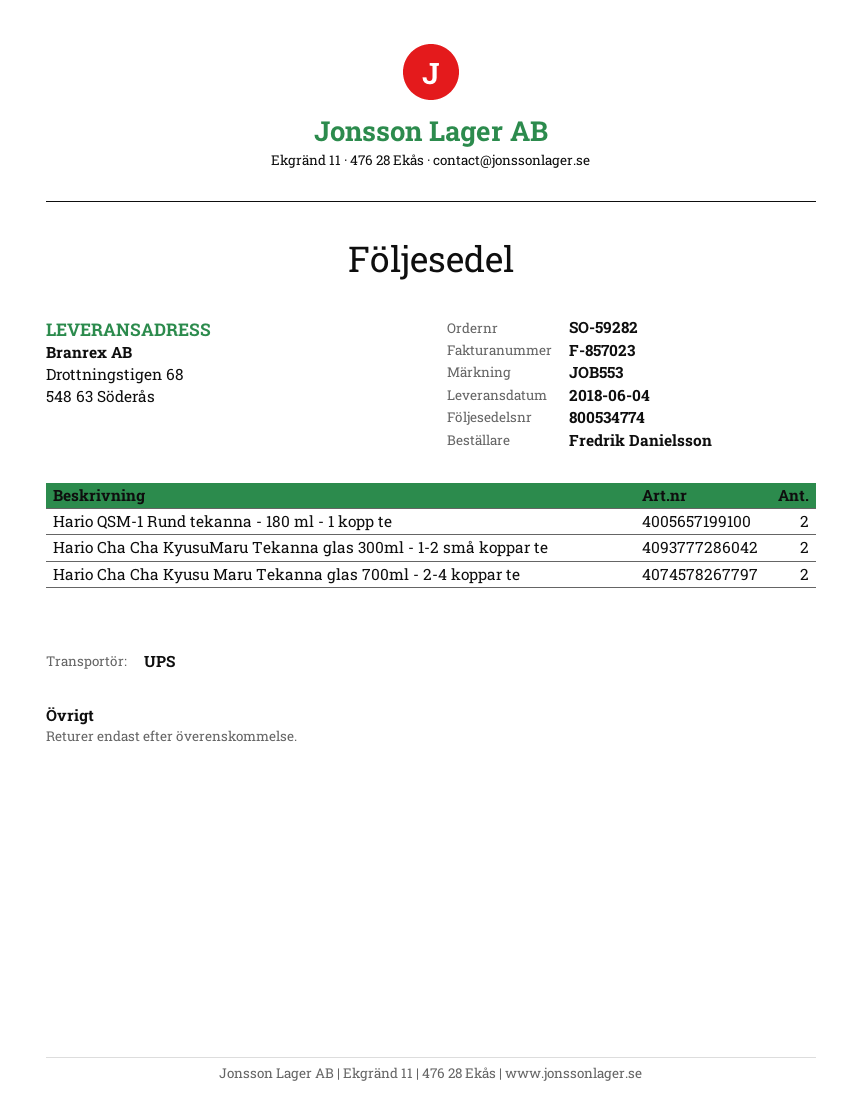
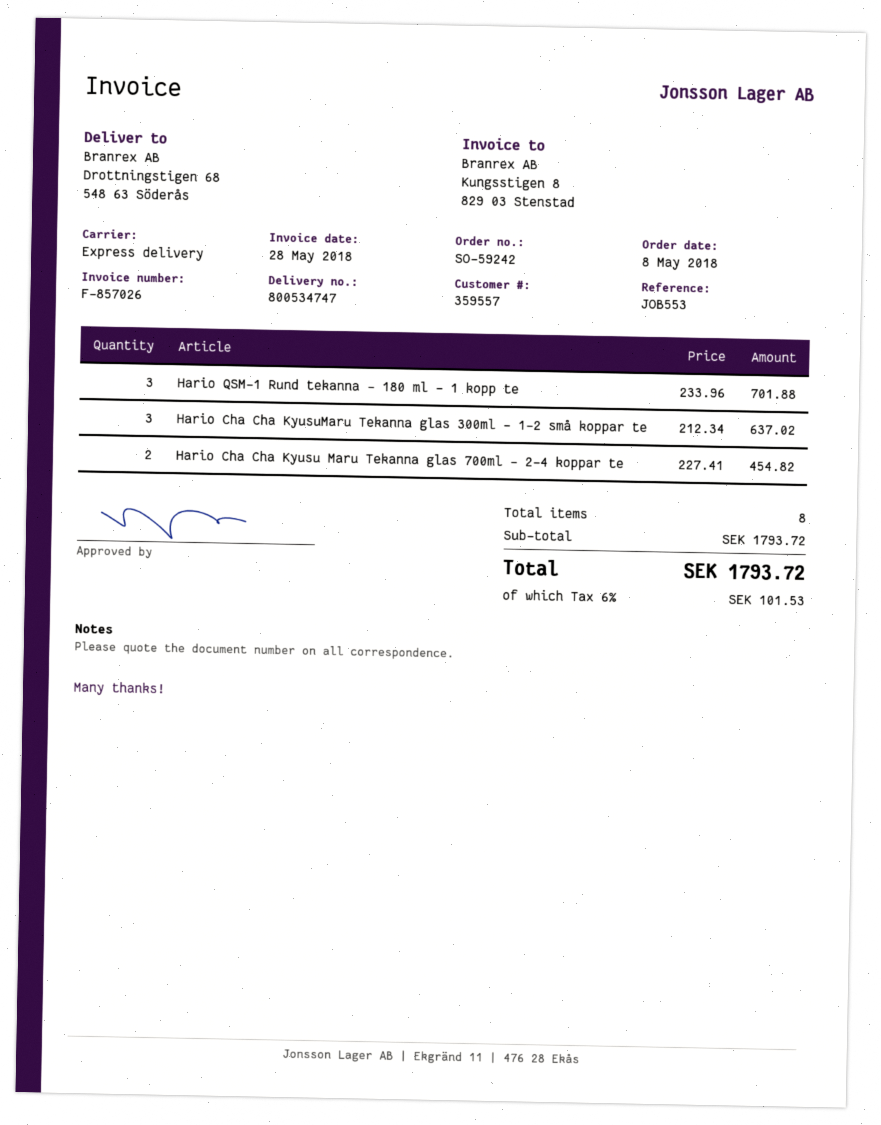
order number: SO-59282 -> SO-59242
delivery note number: 800534774 -> 800534747
invoice number: F-857023 -> F-857026
shipping method: UPS -> express
Hario QSM-1 Rund tekanna - 180 ml - 1 kopp te: 2 -> 3
Hario Cha Cha KyusuMaru Tekanna glas 300ml - 1-2 små koppar te: 2 -> 3

